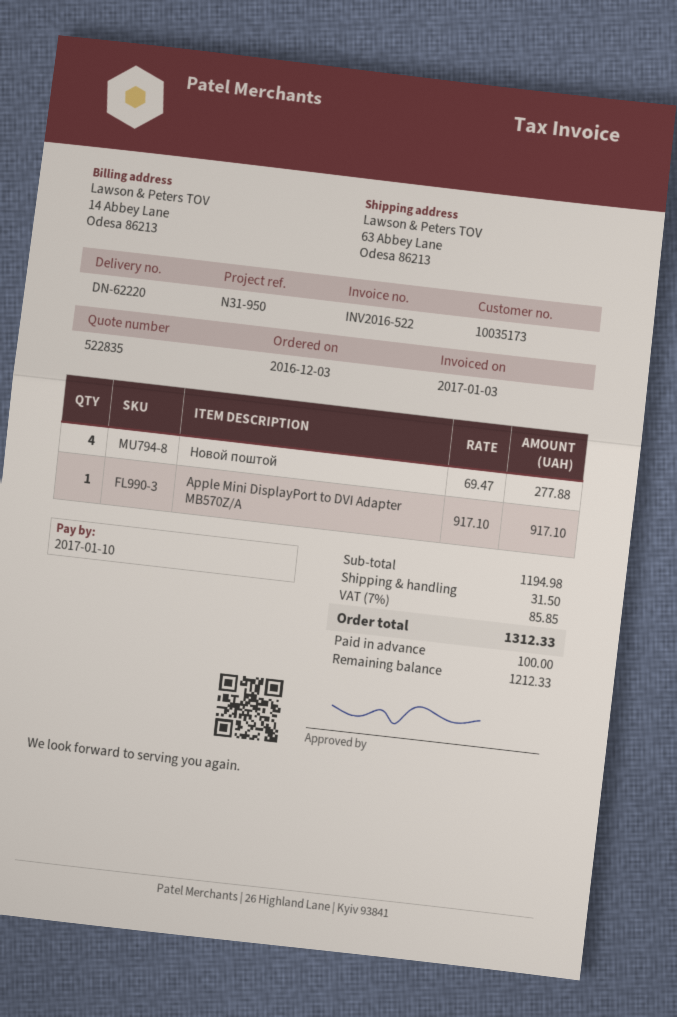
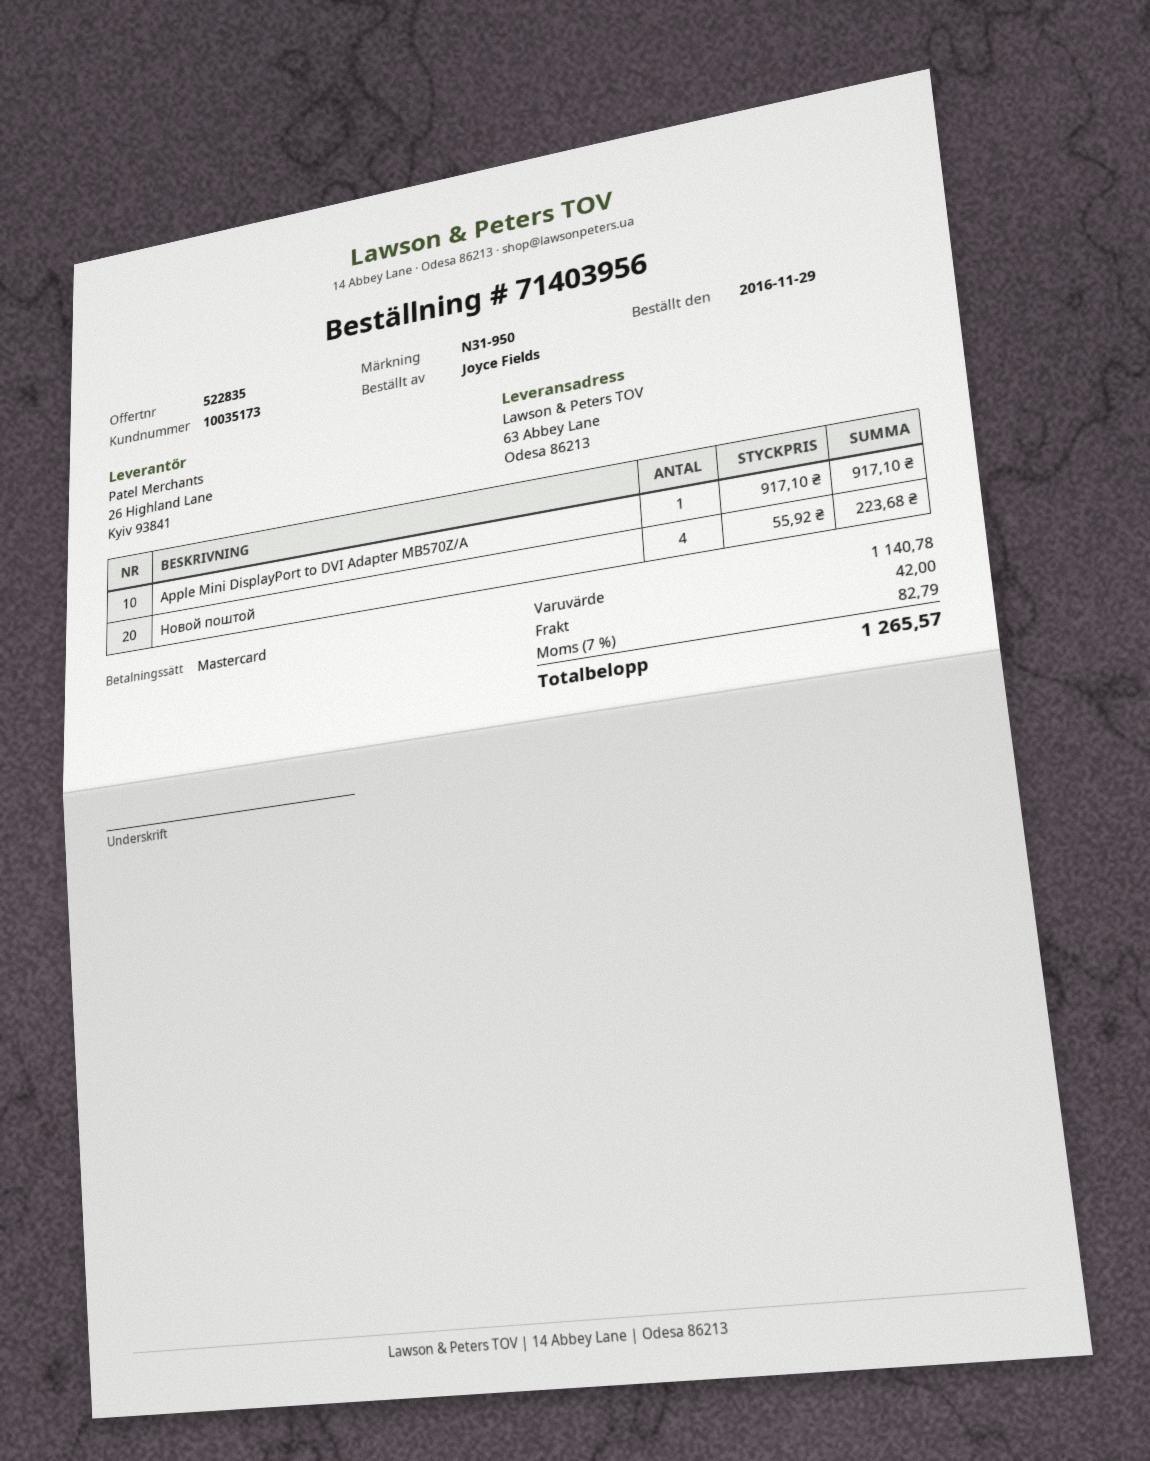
order date: 2016-12-03 -> 2016-11-29
Новой поштой: 4 x 69.47 = 277.88 -> 4 x 55.92 = 223.68
subtotal: 1194.98 -> 1140.78
shipping: 31.50 -> 42.00
tax: 7% = 85.85 -> 7% = 82.79
total: 1312.33 -> 1265.57

